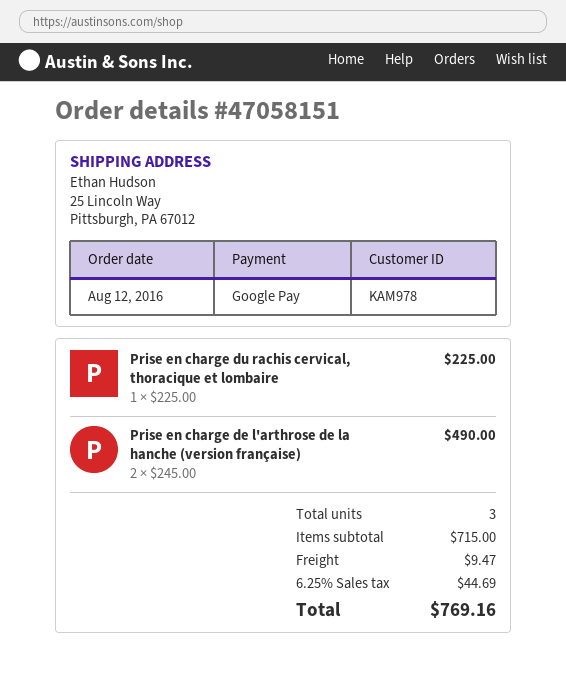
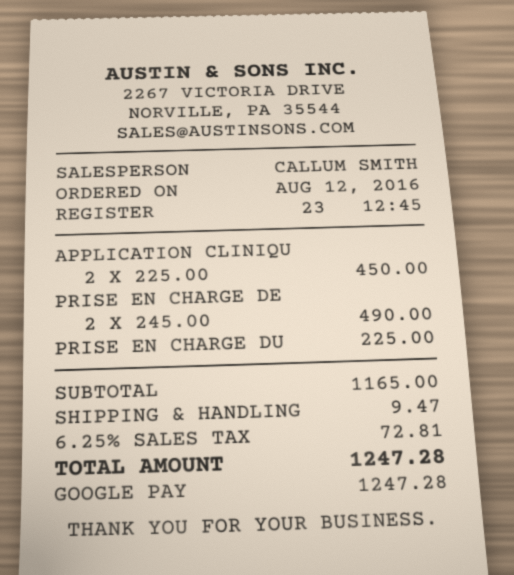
APPLICATION CLINIQU: none -> 2 x 225.00 = 450.00
subtotal: 715.00 -> 1165.00
tax: 6.25% = 44.69 -> 6.25% = 72.81
total: 769.16 -> 1247.28

